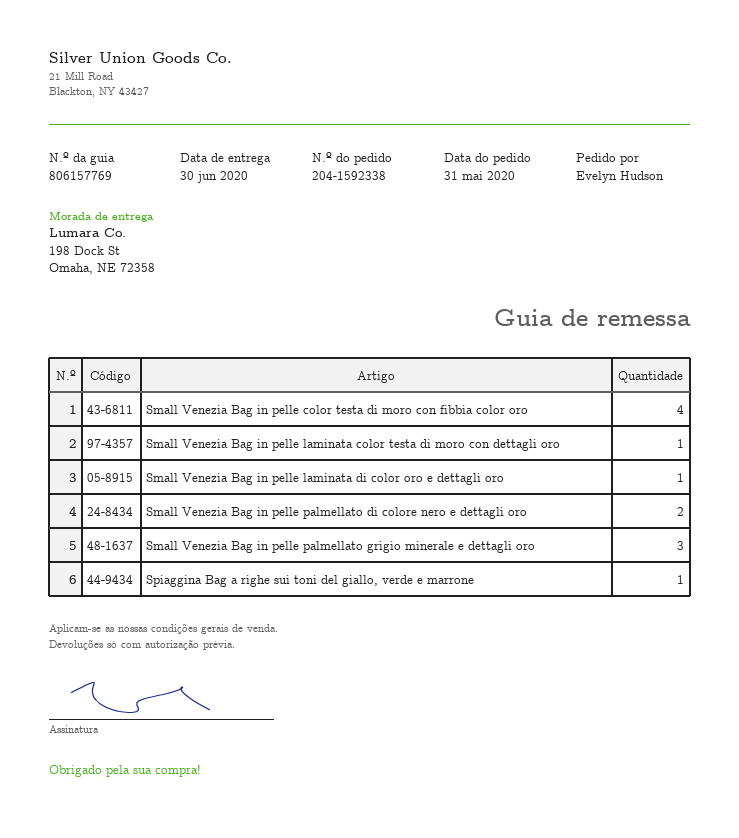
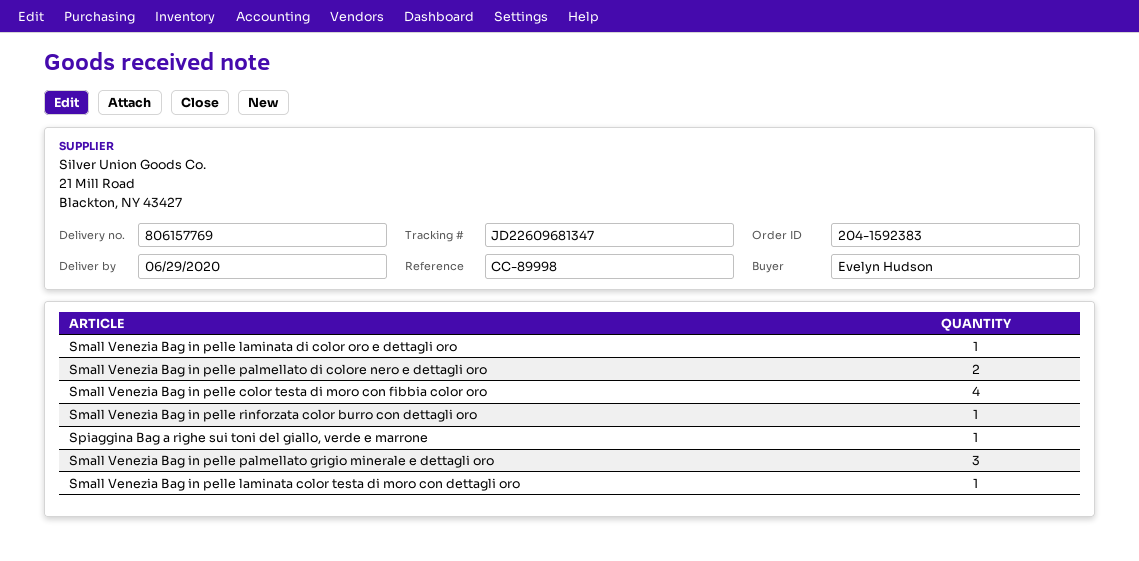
order number: 204-1592338 -> 204-1592383
delivery date: 2020-06-30 -> 2020-06-29
Small Venezia Bag in pelle rinforzata color burro con dettagli oro: none -> 1

